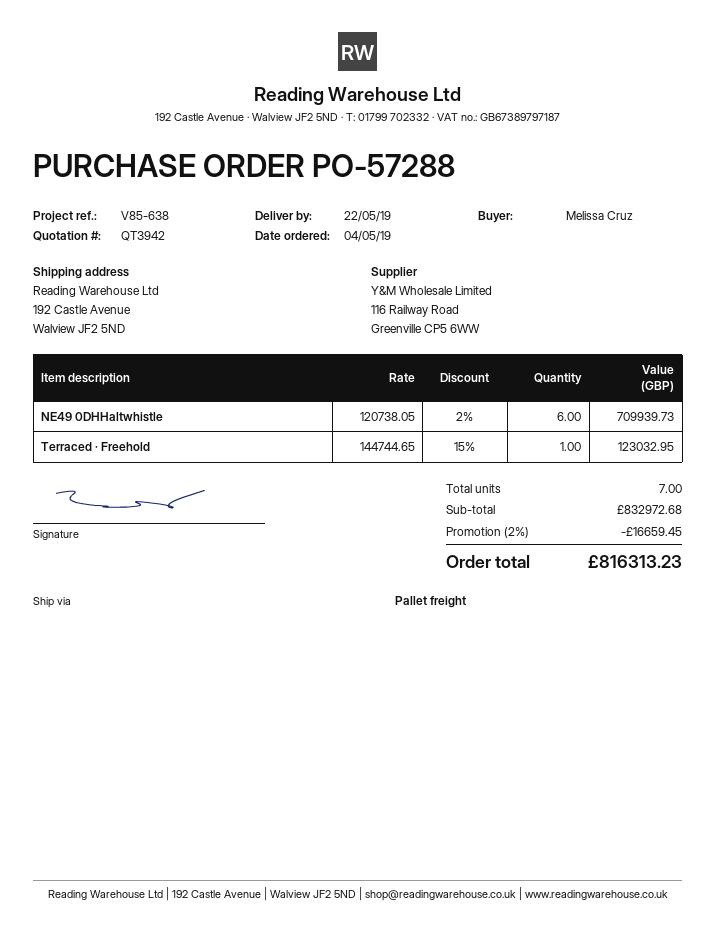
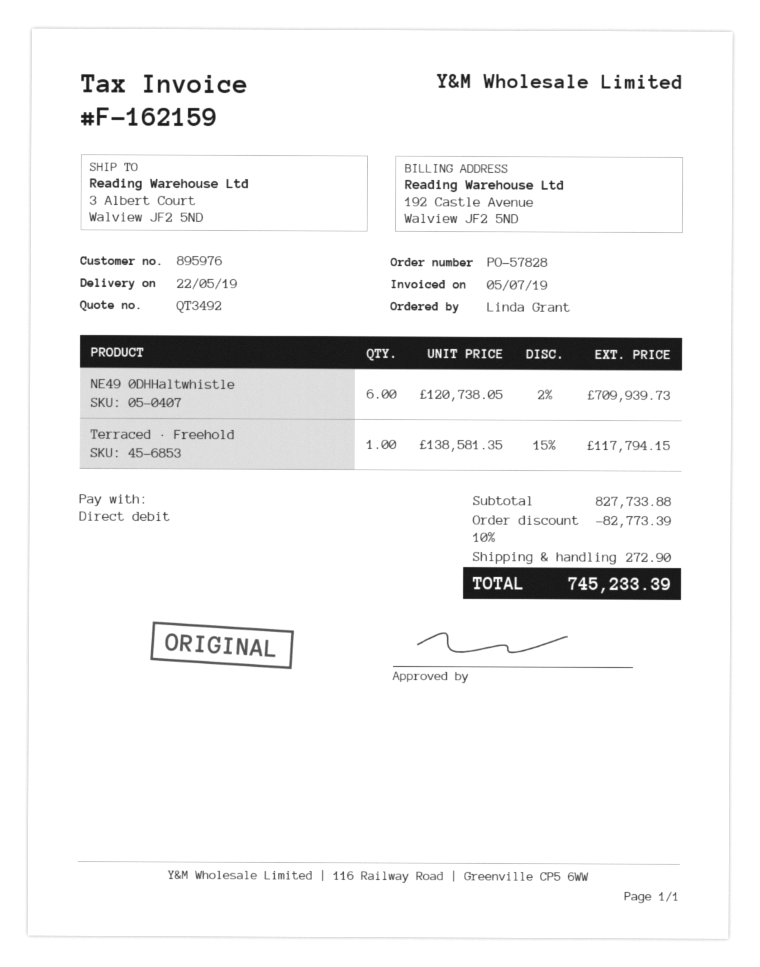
quote number: QT3942 -> QT3492
order number: PO-57288 -> PO-57828
ordered by: Melissa Cruz -> Linda Grant
ship to: 192 Castle Avenue, Walview JF2 5ND -> 3 Albert Court, Walview JF2 5ND
Terraced · Freehold: 1 x 144744.65 - 15% = 123032.95 -> 1 x 138581.35 - 15% = 117794.15
subtotal: 832972.68 -> 827733.88
discount: 2% = 16659.45 -> 10% = 82773.39
shipping: none -> 272.90
total: 816313.23 -> 745233.39

